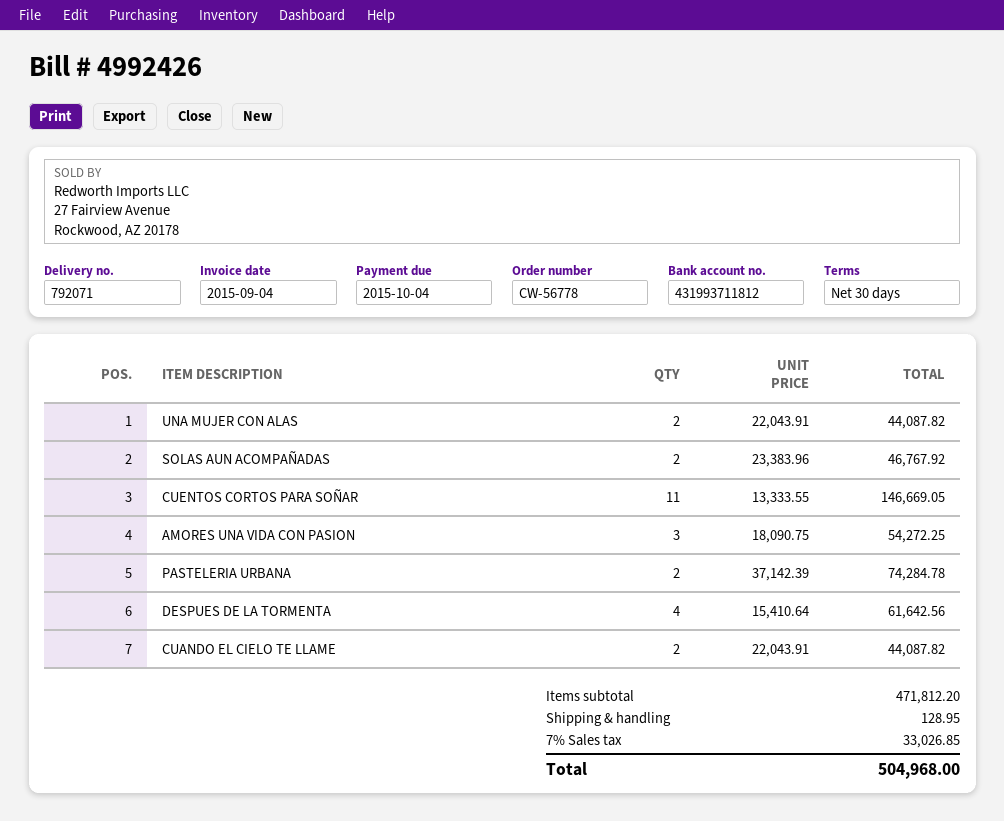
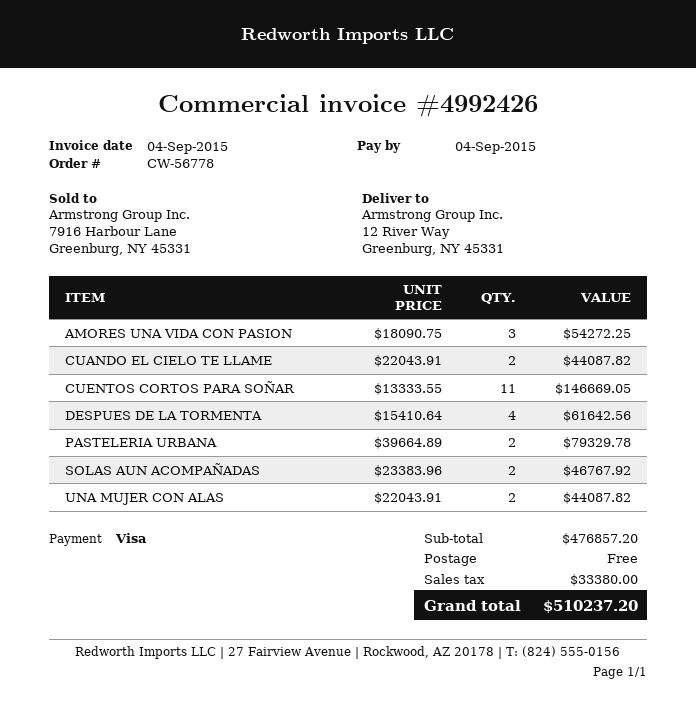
due date: 2015-10-04 -> 2015-09-04
PASTELERIA URBANA: 2 x 37142.39 = 74284.78 -> 2 x 39664.89 = 79329.78
subtotal: 471812.20 -> 476857.20
shipping: 128.95 -> 0.00
tax: 33026.85 -> 33380.00
total: 504968.00 -> 510237.20

